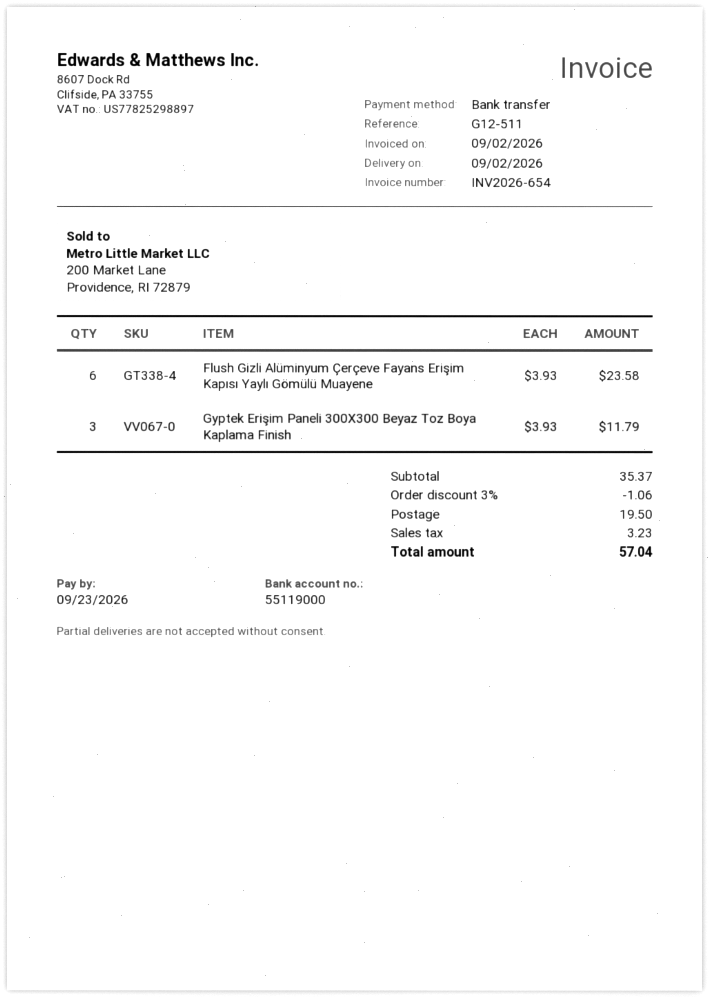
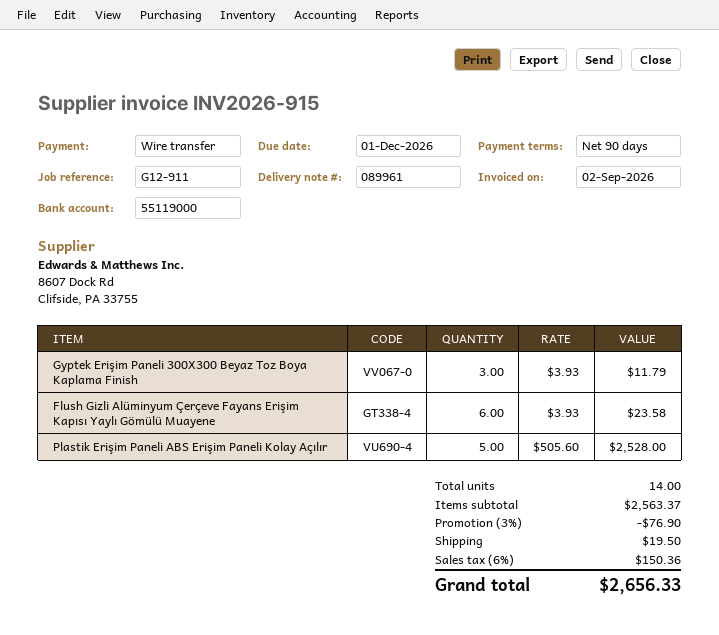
invoice number: INV2026-654 -> INV2026-915
due date: 2026-09-23 -> 2026-12-01
reference: G12-511 -> G12-911
Plastik Erişim Paneli ABS Erişim Paneli Kolay Açılır: none -> 5 x 505.60 = 2528.00
subtotal: 35.37 -> 2563.37
discount: 3% = 1.06 -> 3% = 76.90
tax: 3.23 -> 150.36
total: 57.04 -> 2656.33

